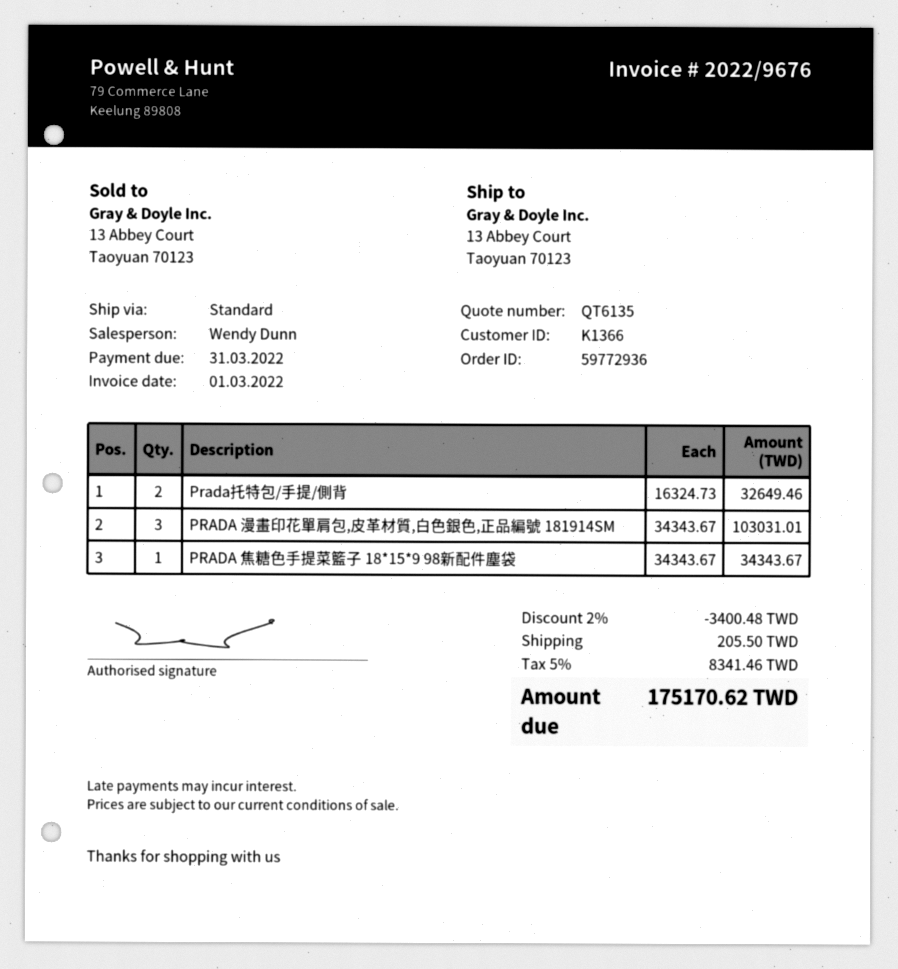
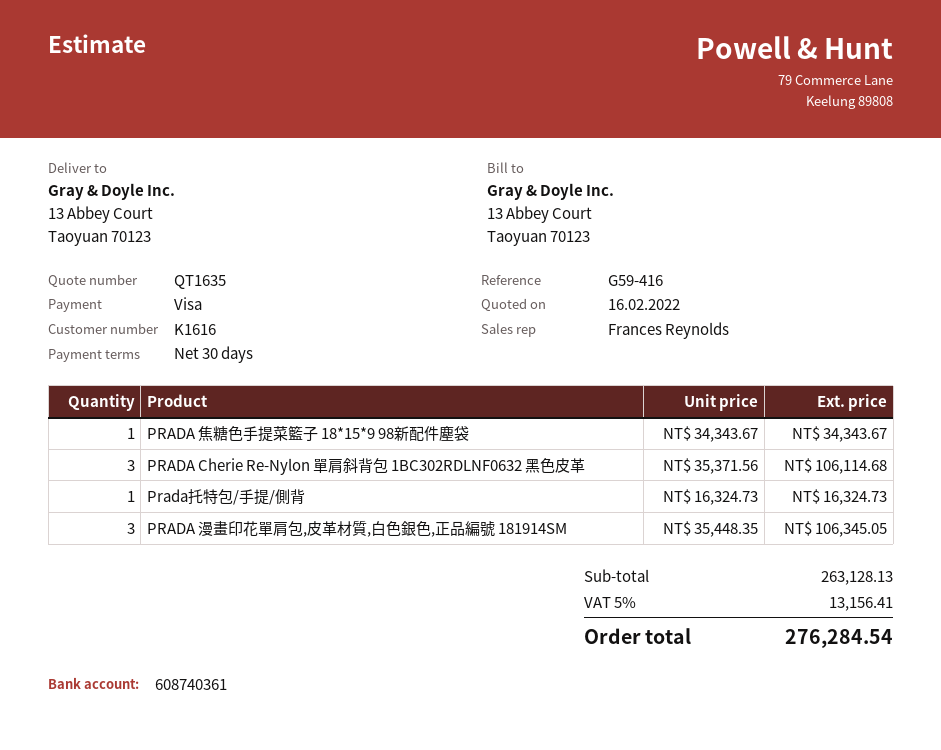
quote number: QT6135 -> QT1635
customer number: K1366 -> K1616
sales rep: Wendy Dunn -> Frances Reynolds
Prada托特包/手提/側背: 2 x 16324.73 = 32649.46 -> 1 x 16324.73 = 16324.73
PRADA 漫畫印花單肩包,皮革材質,白色銀色,正品編號 181914SM: 3 x 34343.67 = 103031.01 -> 3 x 35448.35 = 106345.05
PRADA Cherie Re-Nylon 單肩斜背包 1BC302RDLNF0632 黑色皮革: none -> 3 x 35371.56 = 106114.68
discount: 2% = 3400.48 -> none
shipping: 205.50 -> none
tax: 5% = 8341.46 -> 5% = 13156.41
total: 175170.62 -> 276284.54

